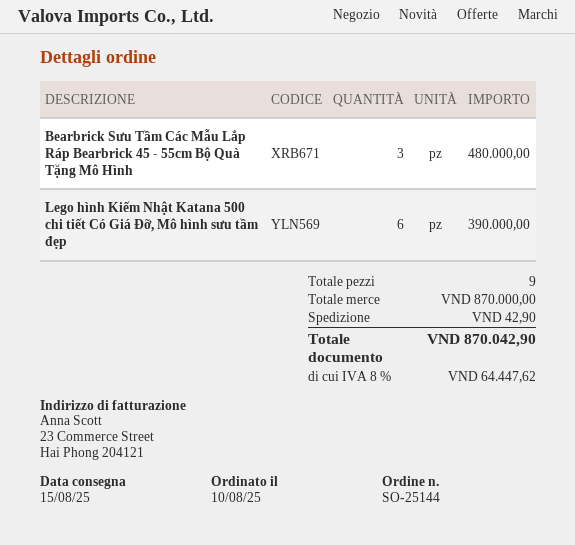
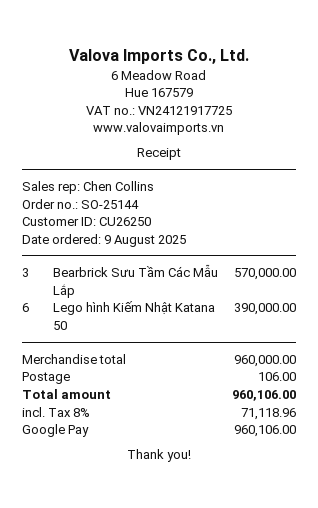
order date: 2025-08-10 -> 2025-08-09
Bearbrick Sưu Tầm Các Mẫu Lắp Ráp Bearbrick 45 - 55cm Bộ Quà Tặng Mô Hình: 3 for 480000.00 -> 3 for 570000.00
subtotal: 870000.00 -> 960000.00
shipping: 42.90 -> 106.00
tax: 8% = 64447.62 -> 8% = 71118.96
total: 870042.90 -> 960106.00

